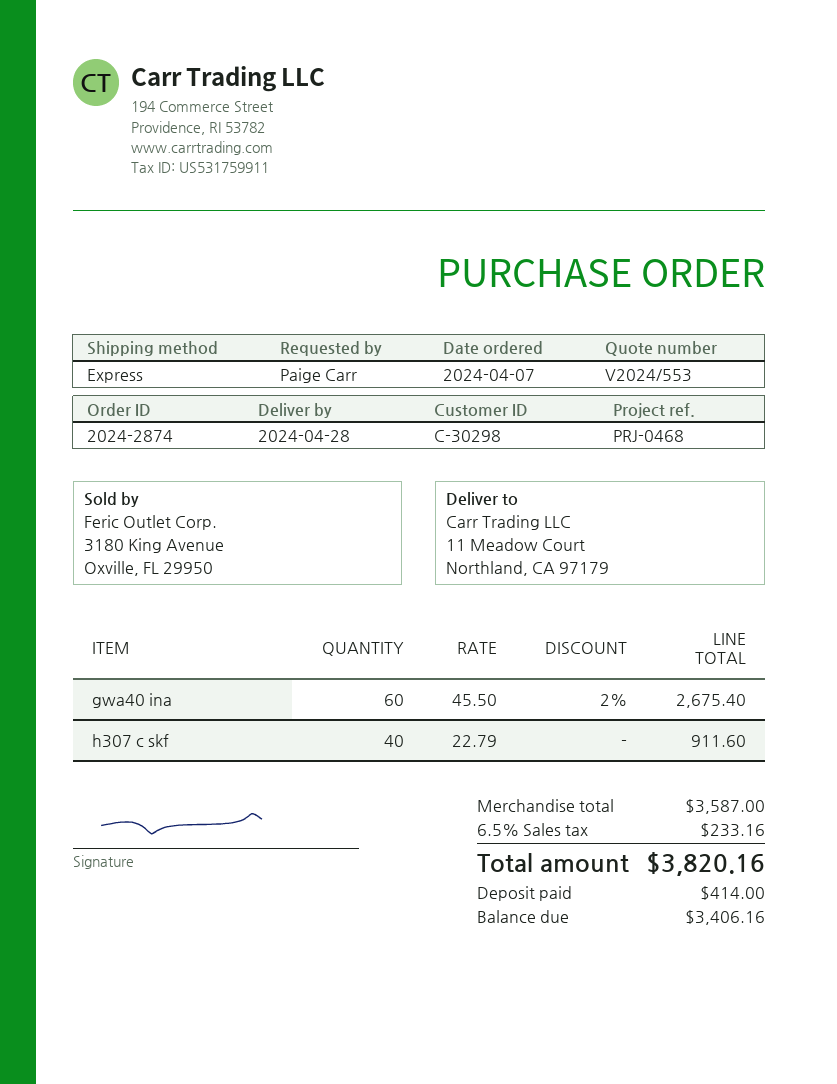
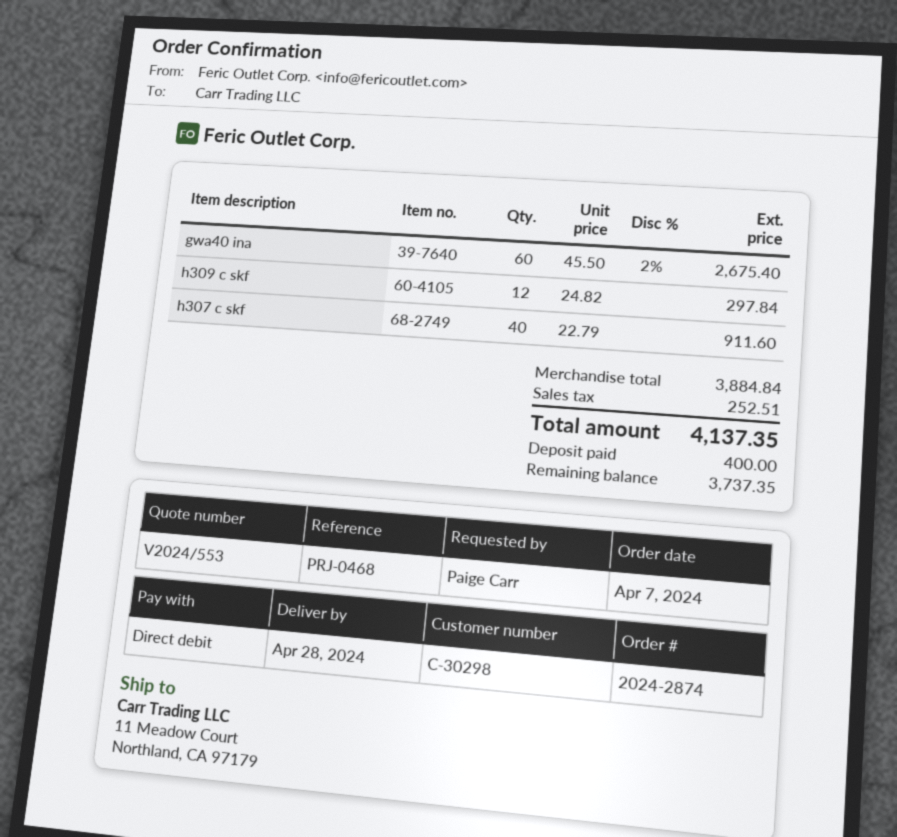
h309 c skf: none -> 12 x 24.82 = 297.84
subtotal: 3587.00 -> 3884.84
tax: 233.16 -> 252.51
total: 3820.16 -> 4137.35
deposit: 414.00 -> 400.00
balance: 3406.16 -> 3737.35

